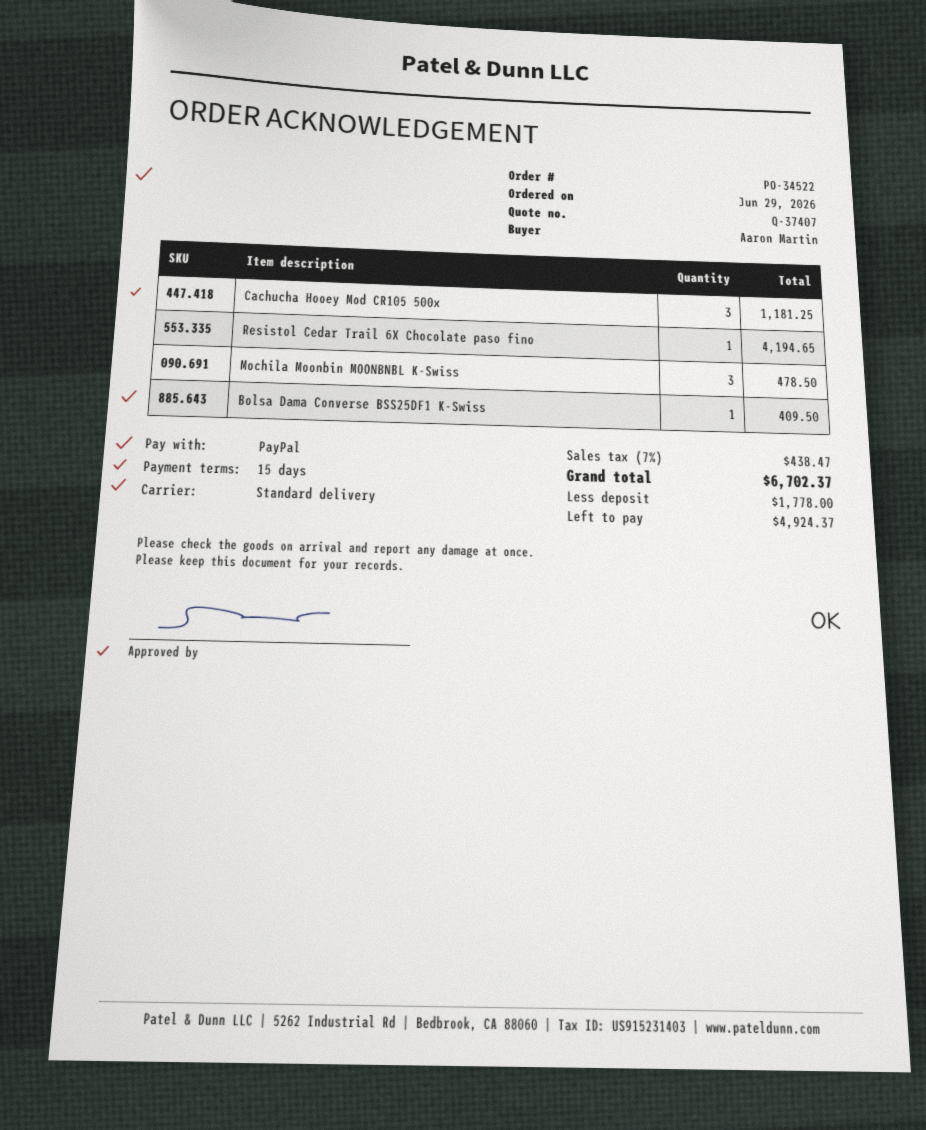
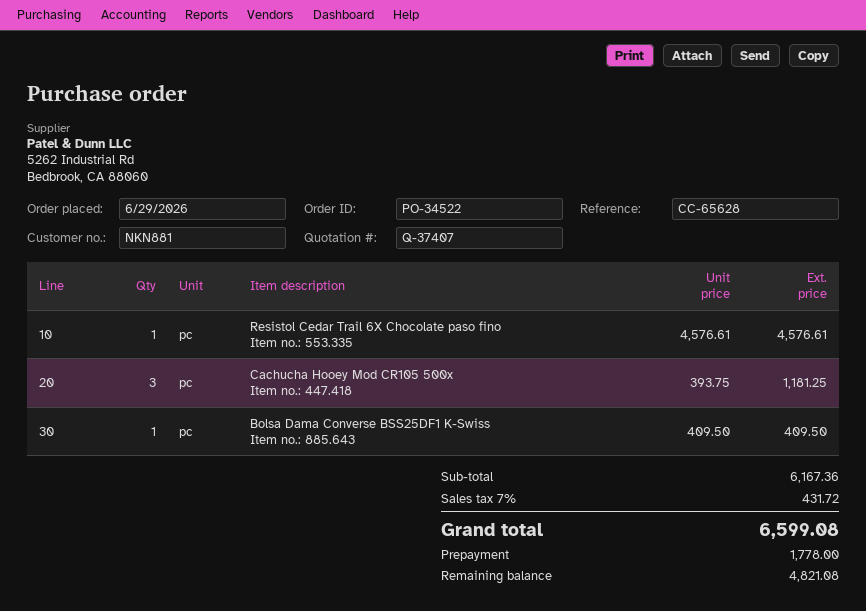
Resistol Cedar Trail 6X Chocolate paso fino: 1 for 4194.65 -> 1 for 4576.61
Mochila Moonbin MOONBNBL K-Swiss: 3 for 478.50 -> none
tax: 7% = 438.47 -> 7% = 431.72
total: 6702.37 -> 6599.08
balance: 4924.37 -> 4821.08

